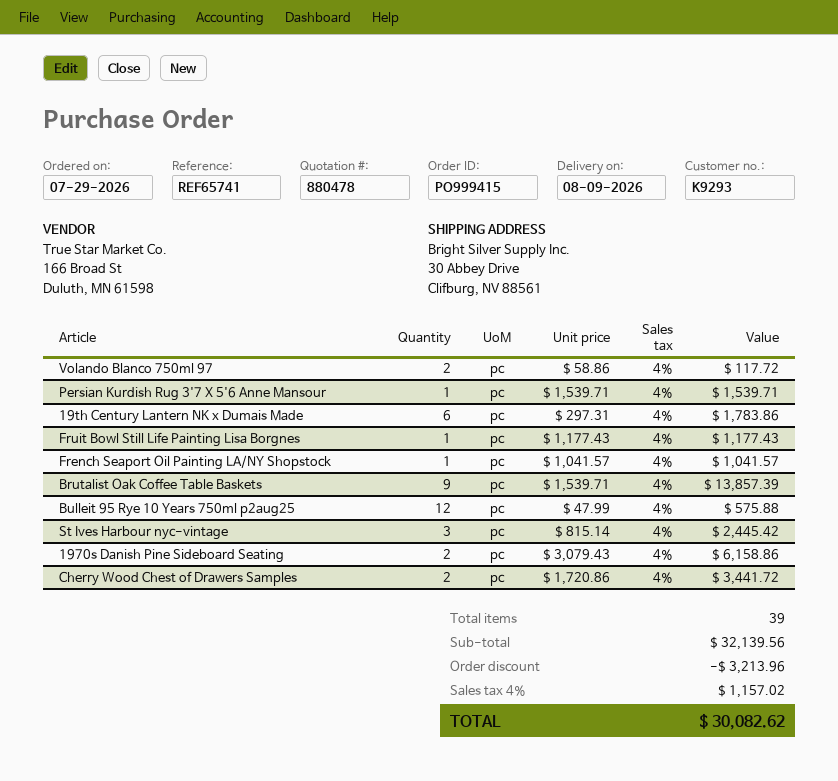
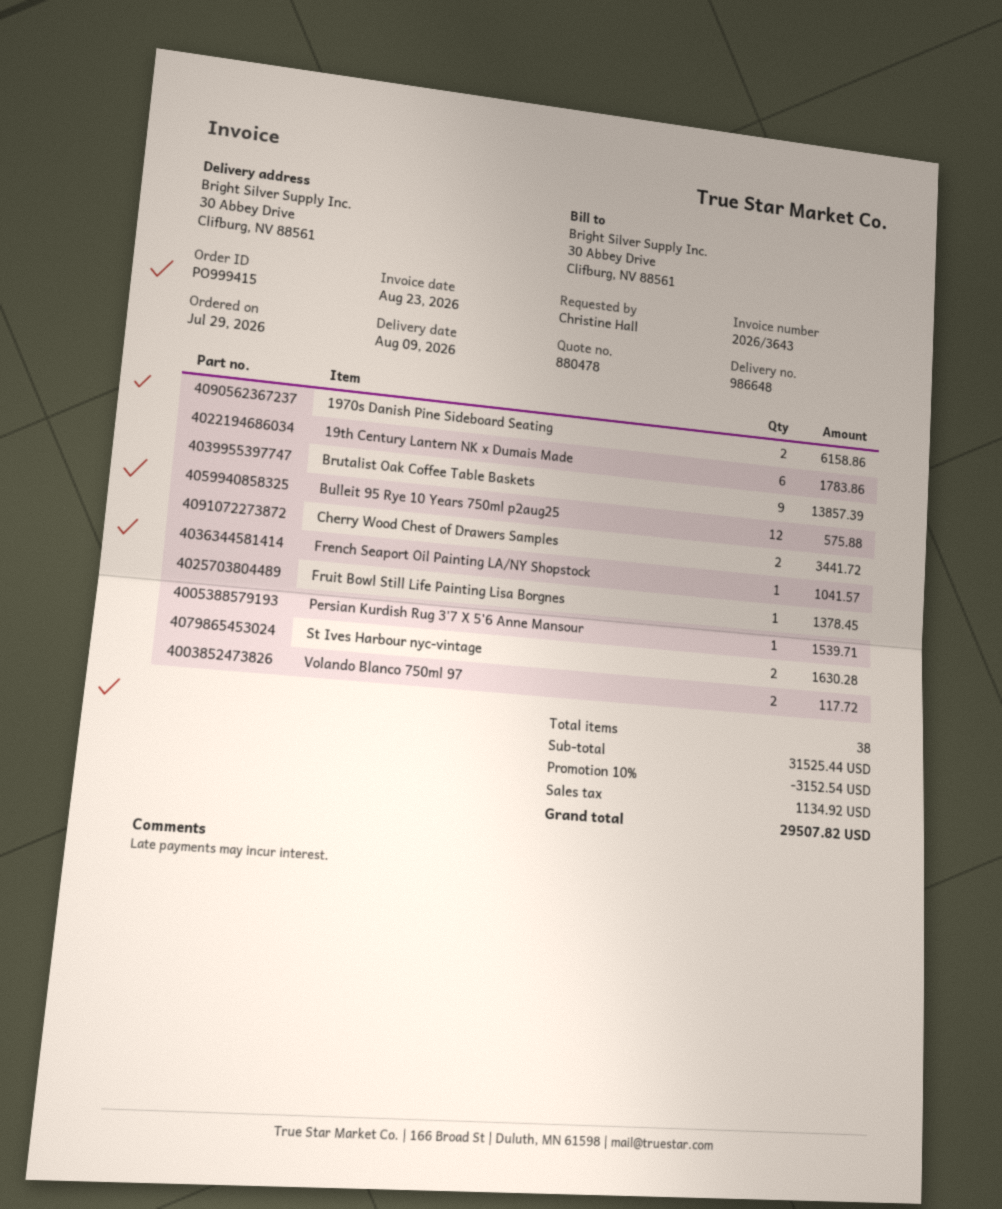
Fruit Bowl Still Life Painting Lisa Borgnes: 1 for 1177.43 -> 1 for 1378.45
St Ives Harbour nyc-vintage: 3 for 2445.42 -> 2 for 1630.28
total quantity: 39 -> 38
subtotal: 32139.56 -> 31525.44
discount: 3213.96 -> 3152.54
tax: 1157.02 -> 1134.92
total: 30082.62 -> 29507.82

